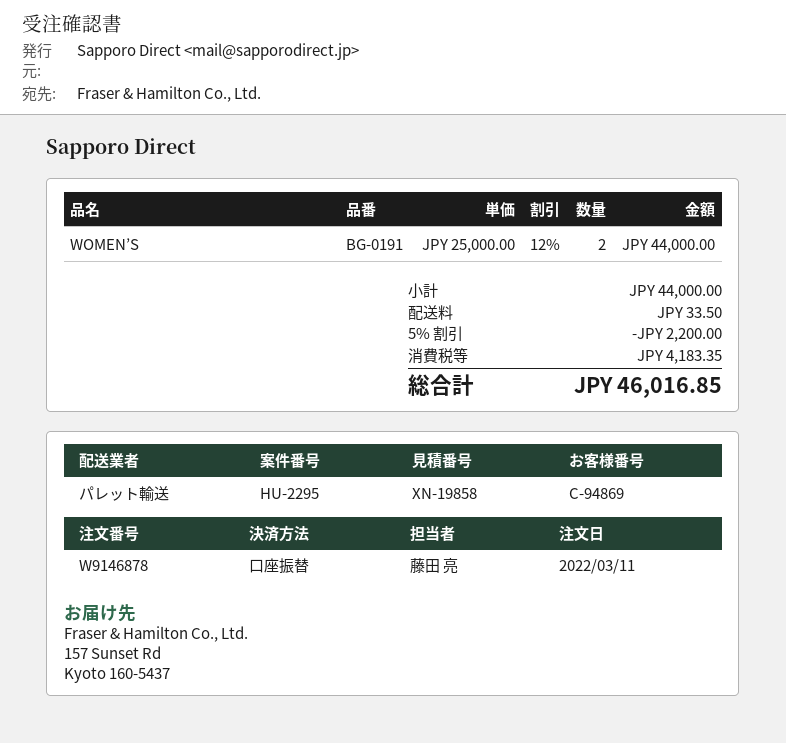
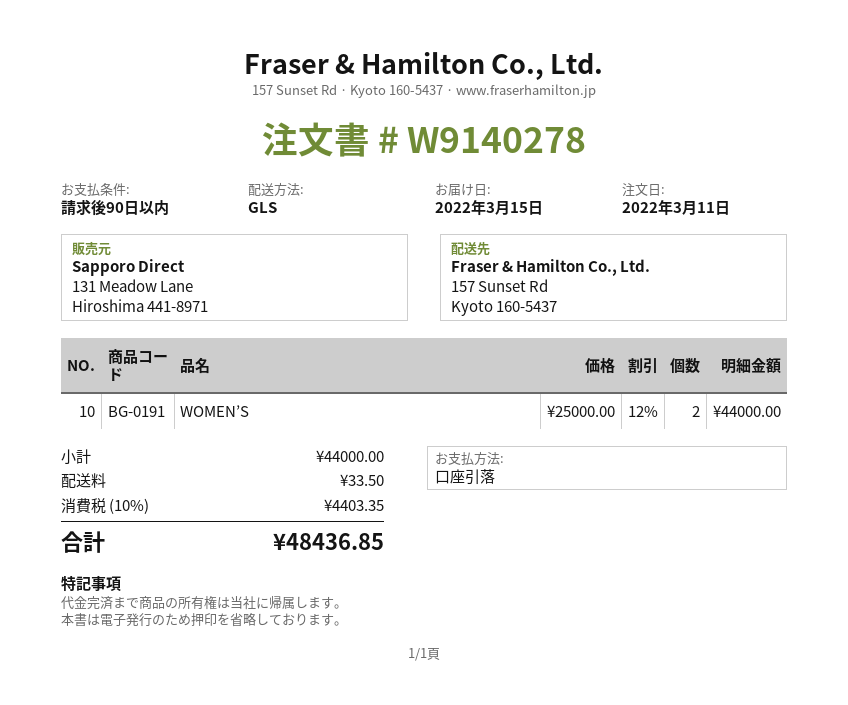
order number: W9146878 -> W9140278
shipping method: pallet freight -> GLS
discount: 5% = 2200.00 -> none
tax: 4183.35 -> 4403.35
total: 46016.85 -> 48436.85

